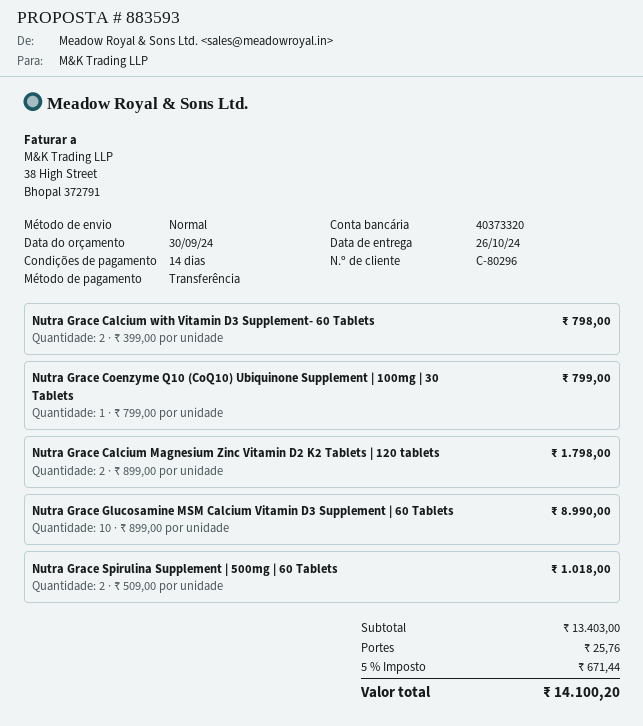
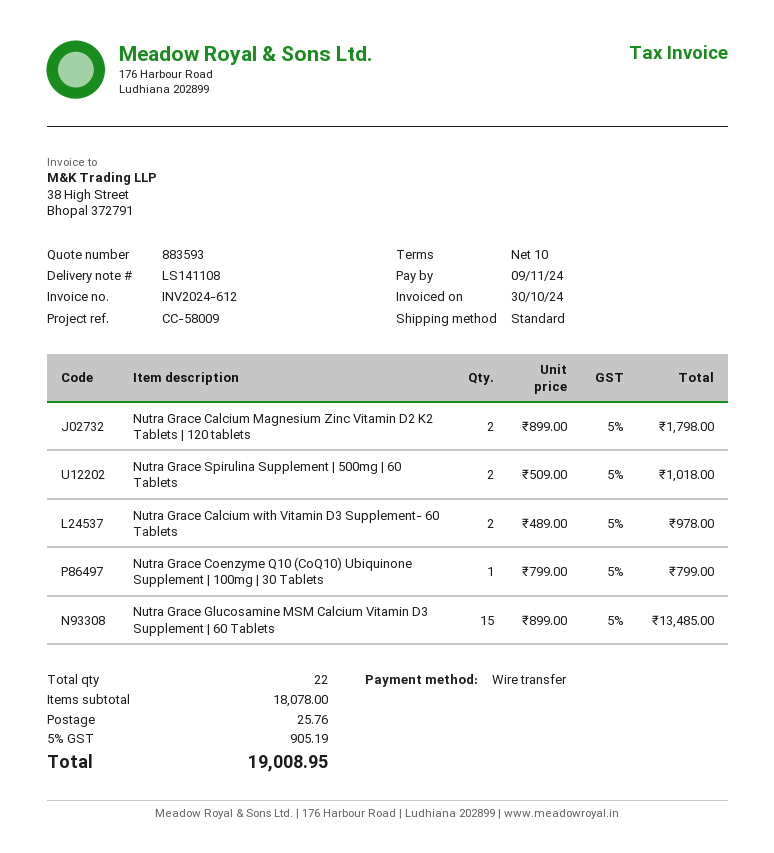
payment terms: 14 days -> 10 days
Nutra Grace Calcium with Vitamin D3 Supplement- 60 Tablets: 2 x 399.00 = 798.00 -> 2 x 489.00 = 978.00
Nutra Grace Glucosamine MSM Calcium Vitamin D3 Supplement | 60 Tablets: 10 x 899.00 = 8990.00 -> 15 x 899.00 = 13485.00
subtotal: 13403.00 -> 18078.00
tax: 5% = 671.44 -> 5% = 905.19
total: 14100.20 -> 19008.95

